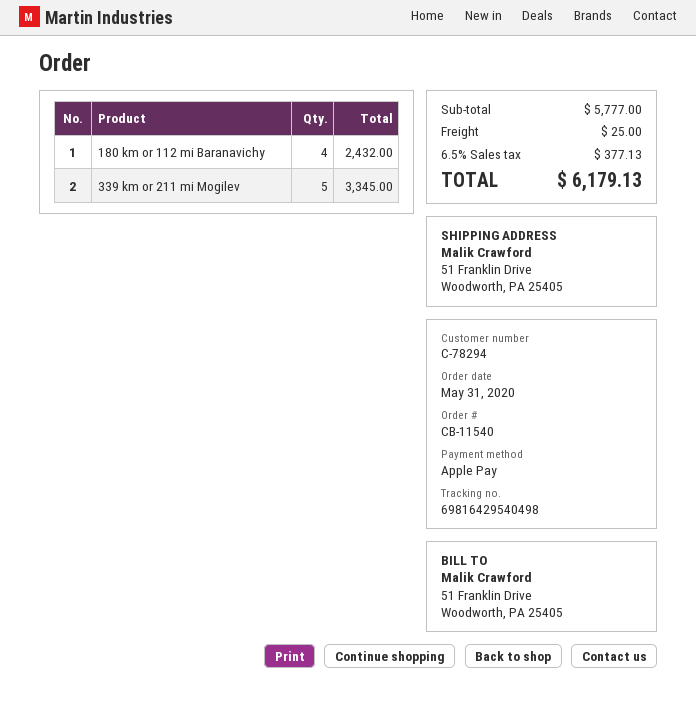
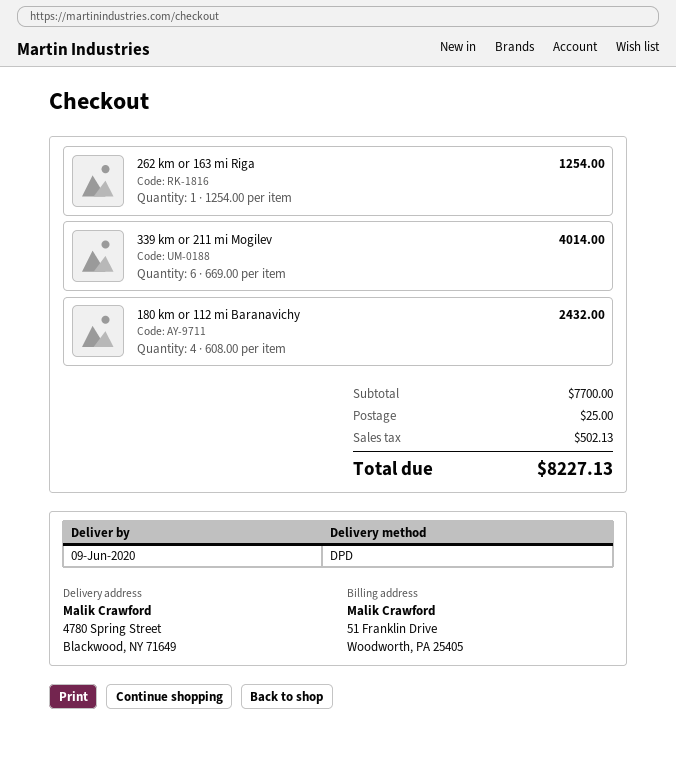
ship to: 51 Franklin Drive, Woodworth, PA 25405 -> 4780 Spring Street, Blackwood, NY 71649
339 km or 211 mi Mogilev: 5 for 3345.00 -> 6 for 4014.00
262 km or 163 mi Riga: none -> 1 for 1254.00
subtotal: 5777.00 -> 7700.00
tax: 377.13 -> 502.13
total: 6179.13 -> 8227.13

